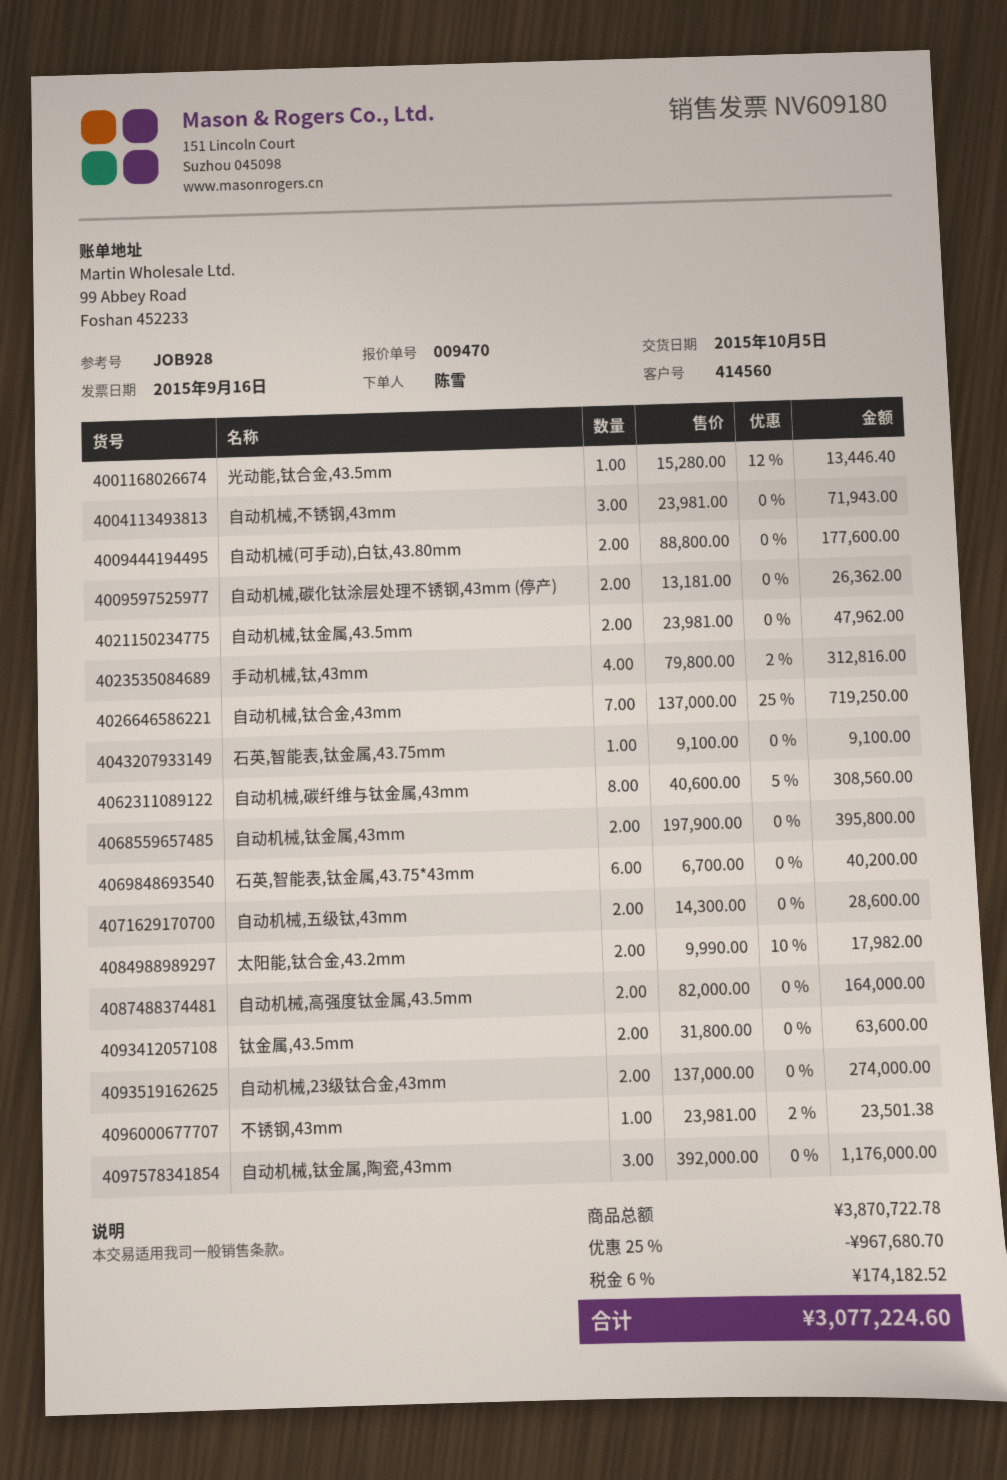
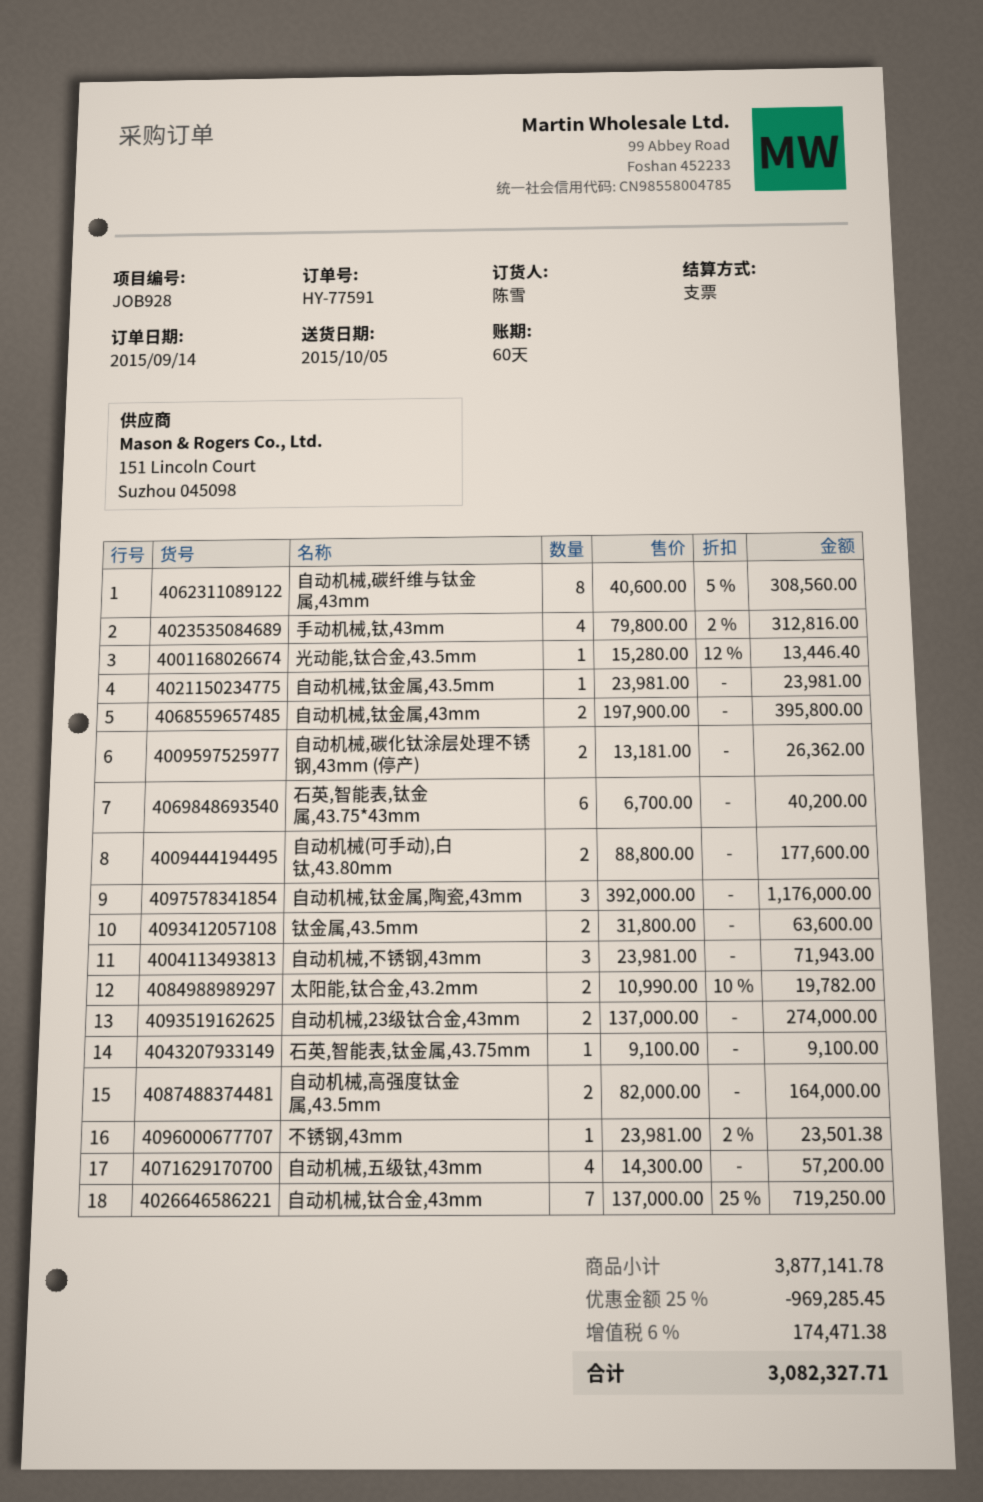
自动机械,钛金属,43.5mm: 2 x 23981.00 = 47962.00 -> 1 x 23981.00 = 23981.00
自动机械,五级钛,43mm: 2 x 14300.00 = 28600.00 -> 4 x 14300.00 = 57200.00
太阳能,钛合金,43.2mm: 2 x 9990.00 - 10% = 17982.00 -> 2 x 10990.00 - 10% = 19782.00
subtotal: 3870722.78 -> 3877141.78
discount: 25% = 967680.70 -> 25% = 969285.45
tax: 6% = 174182.52 -> 6% = 174471.38
total: 3077224.60 -> 3082327.71

